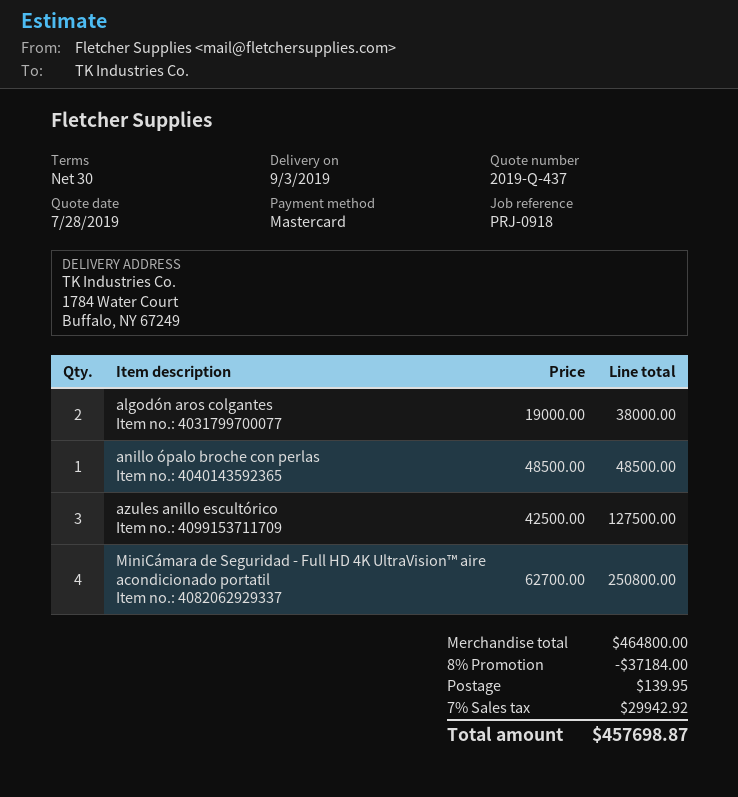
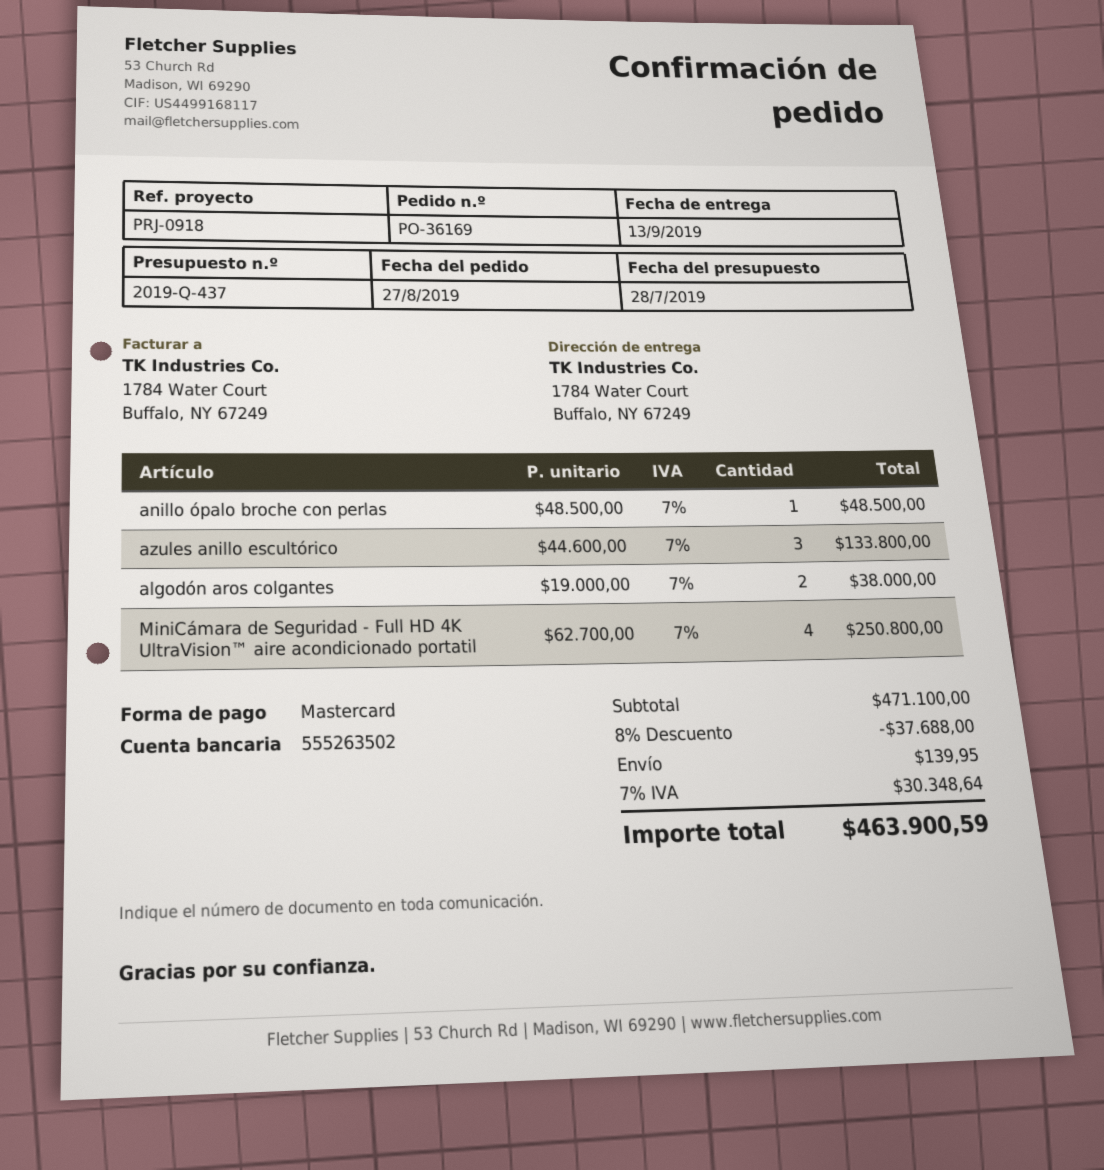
delivery date: 2019-09-03 -> 2019-09-13
azules anillo escultórico: 3 x 42500.00 = 127500.00 -> 3 x 44600.00 = 133800.00
subtotal: 464800.00 -> 471100.00
discount: 8% = 37184.00 -> 8% = 37688.00
tax: 7% = 29942.92 -> 7% = 30348.64
total: 457698.87 -> 463900.59

